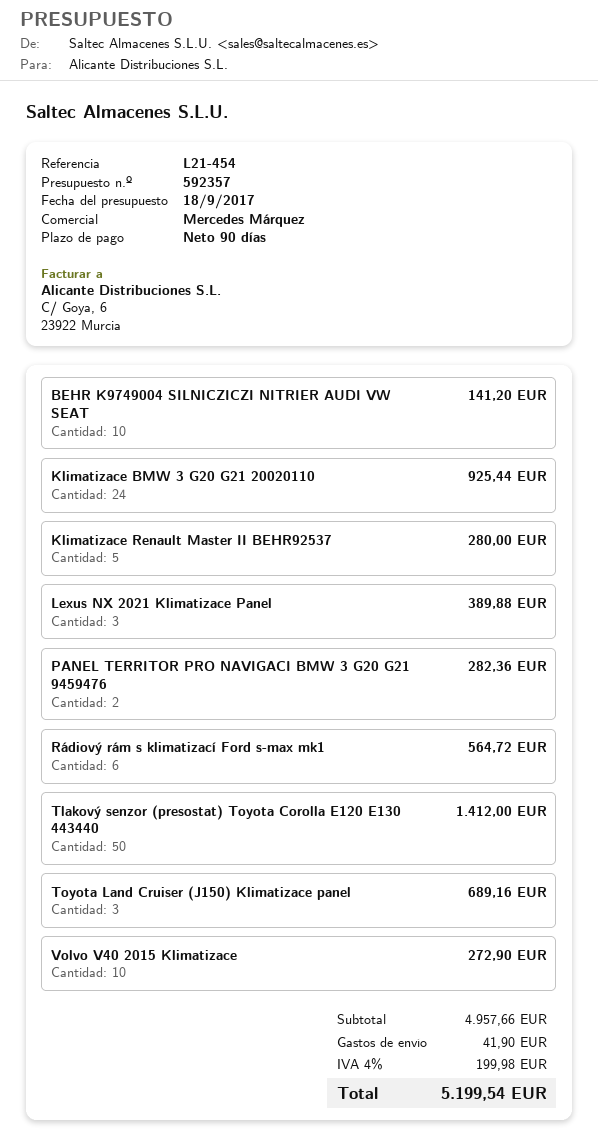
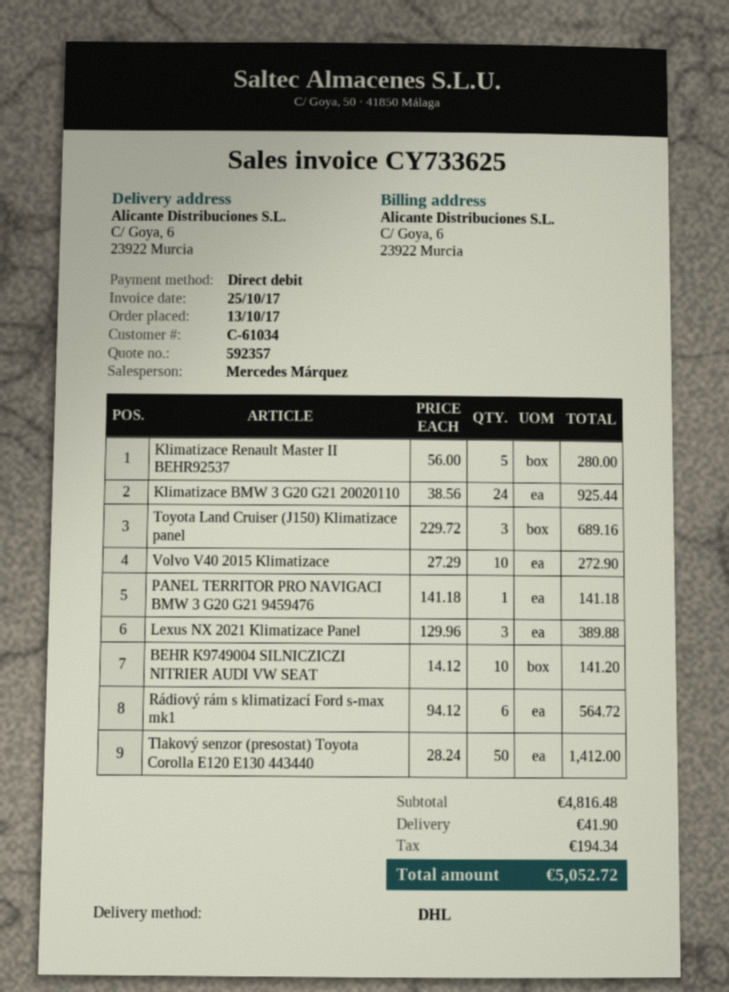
PANEL TERRITOR PRO NAVIGACI BMW 3 G20 G21 9459476: 2 for 282.36 -> 1 for 141.18
subtotal: 4957.66 -> 4816.48
tax: 199.98 -> 194.34
total: 5199.54 -> 5052.72

